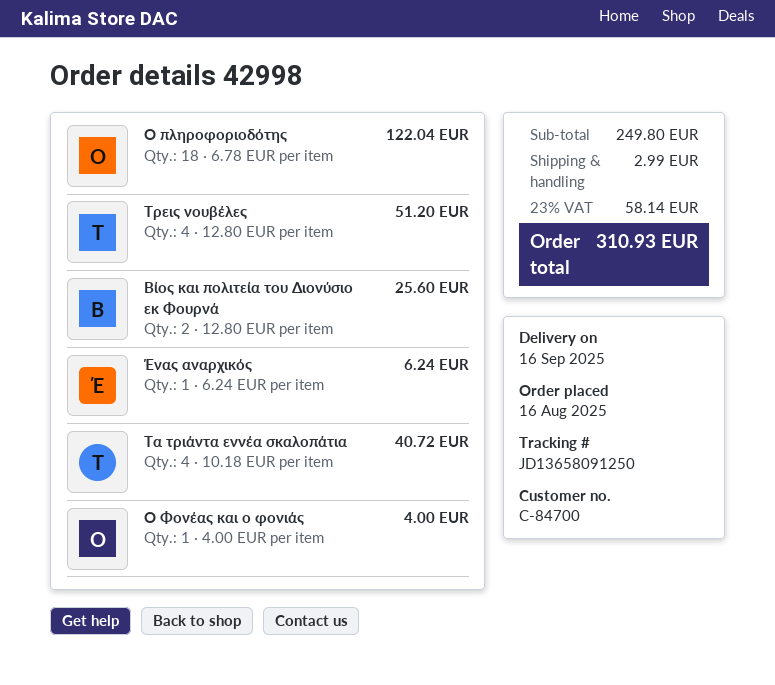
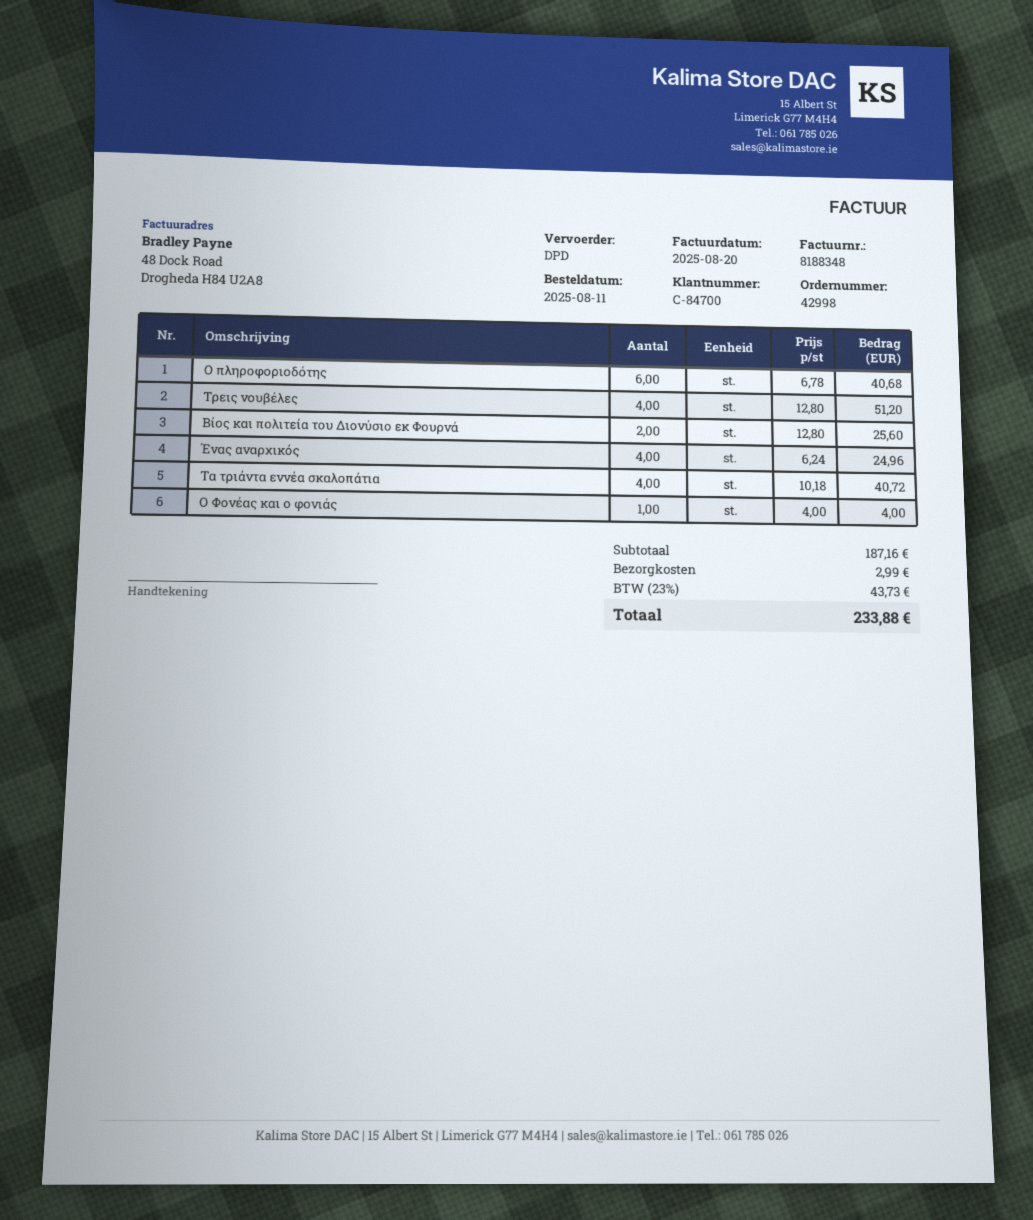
order date: 2025-08-16 -> 2025-08-11
Ο πληροφοριοδότης: 18 x 6.78 = 122.04 -> 6 x 6.78 = 40.68
Ένας αναρχικός: 1 x 6.24 = 6.24 -> 4 x 6.24 = 24.96
subtotal: 249.80 -> 187.16
tax: 23% = 58.14 -> 23% = 43.73
total: 310.93 -> 233.88

